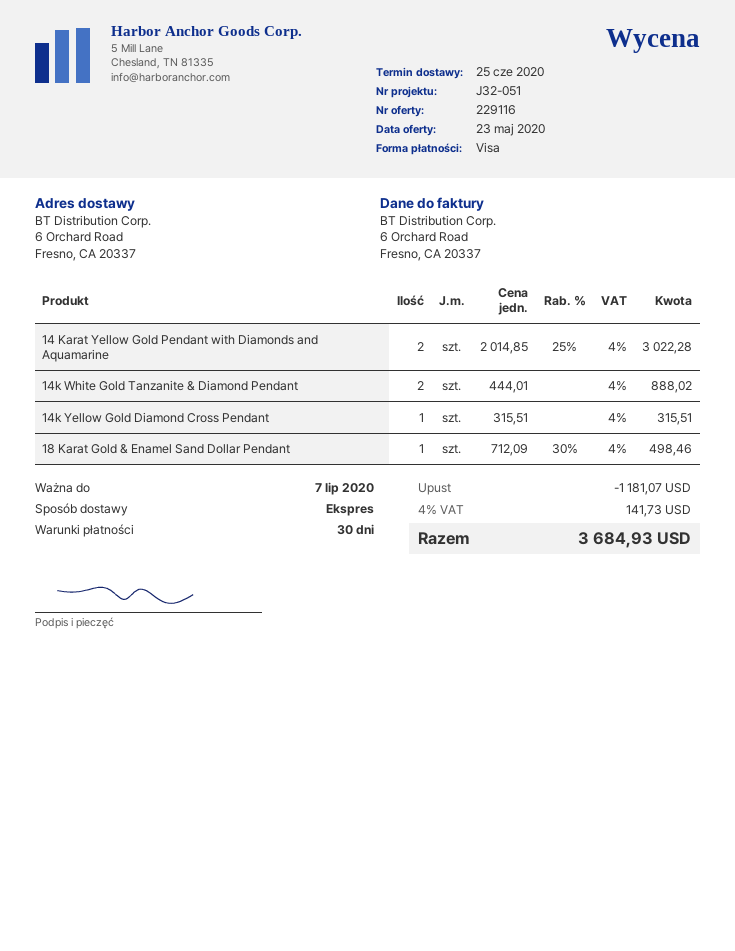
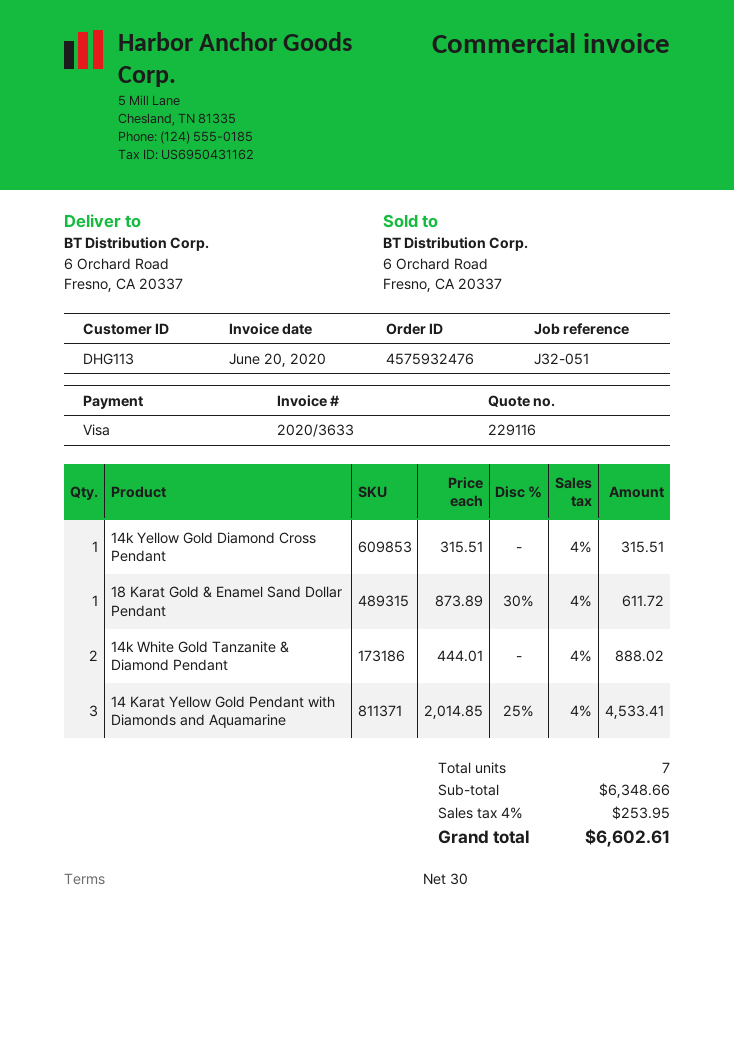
14 Karat Yellow Gold Pendant with Diamonds and Aquamarine: 2 x 2014.85 - 25% = 3022.28 -> 3 x 2014.85 - 25% = 4533.41
18 Karat Gold & Enamel Sand Dollar Pendant: 1 x 712.09 - 30% = 498.46 -> 1 x 873.89 - 30% = 611.72
discount: 1181.07 -> none
tax: 4% = 141.73 -> 4% = 253.95
total: 3684.93 -> 6602.61

